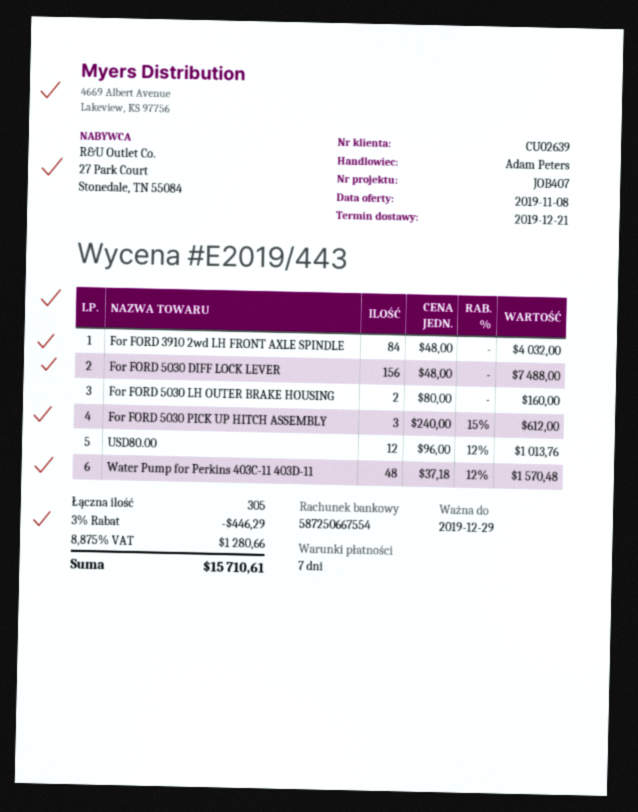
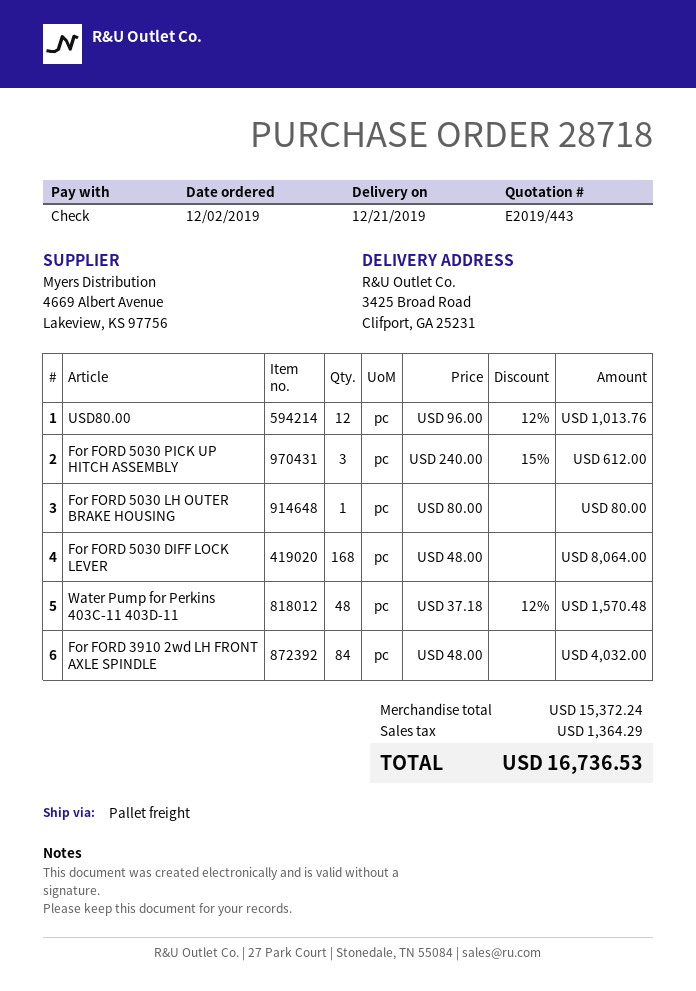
For FORD 5030 DIFF LOCK LEVER: 156 x 48.00 = 7488.00 -> 168 x 48.00 = 8064.00
For FORD 5030 LH OUTER BRAKE HOUSING: 2 x 80.00 = 160.00 -> 1 x 80.00 = 80.00
discount: 3% = 446.29 -> none
tax: 1280.66 -> 1364.29
total: 15710.61 -> 16736.53

